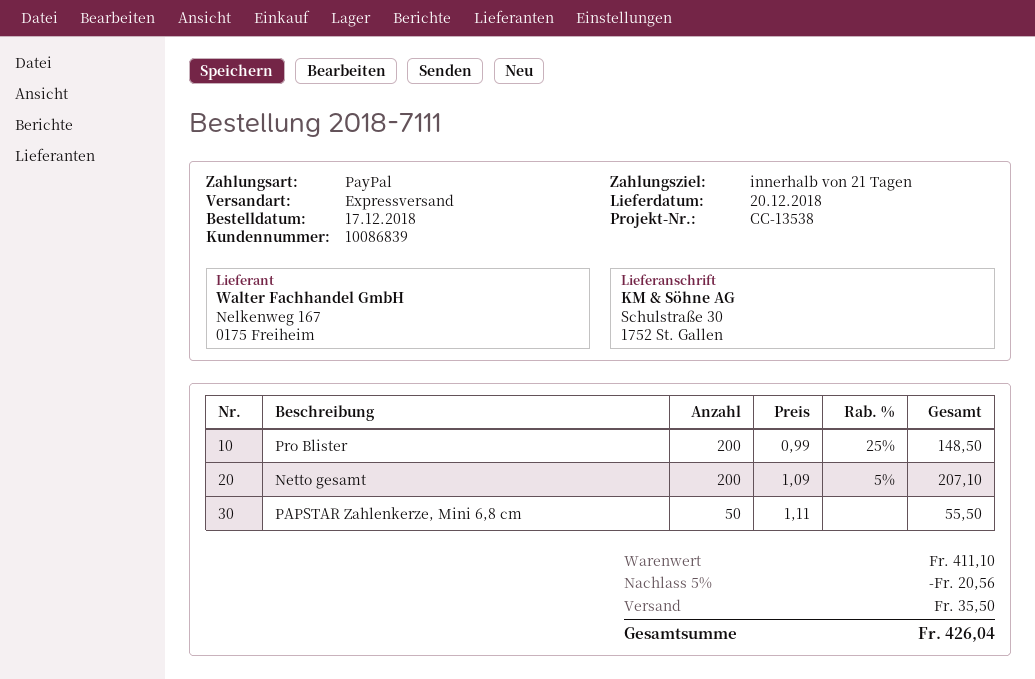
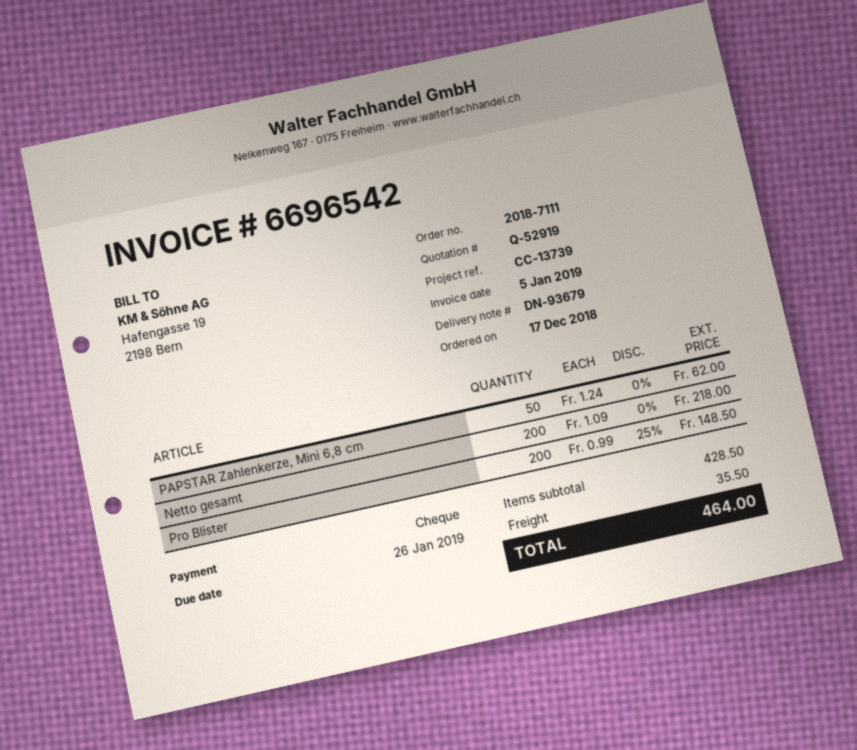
reference: CC-13538 -> CC-13739
payment method: PayPal -> cheque
Netto gesamt: 200 x 1.09 - 5% = 207.10 -> 200 x 1.09 = 218.00
PAPSTAR Zahlenkerze, Mini 6,8 cm: 50 x 1.11 = 55.50 -> 50 x 1.24 = 62.00
subtotal: 411.10 -> 428.50
discount: 5% = 20.56 -> none
total: 426.04 -> 464.00

